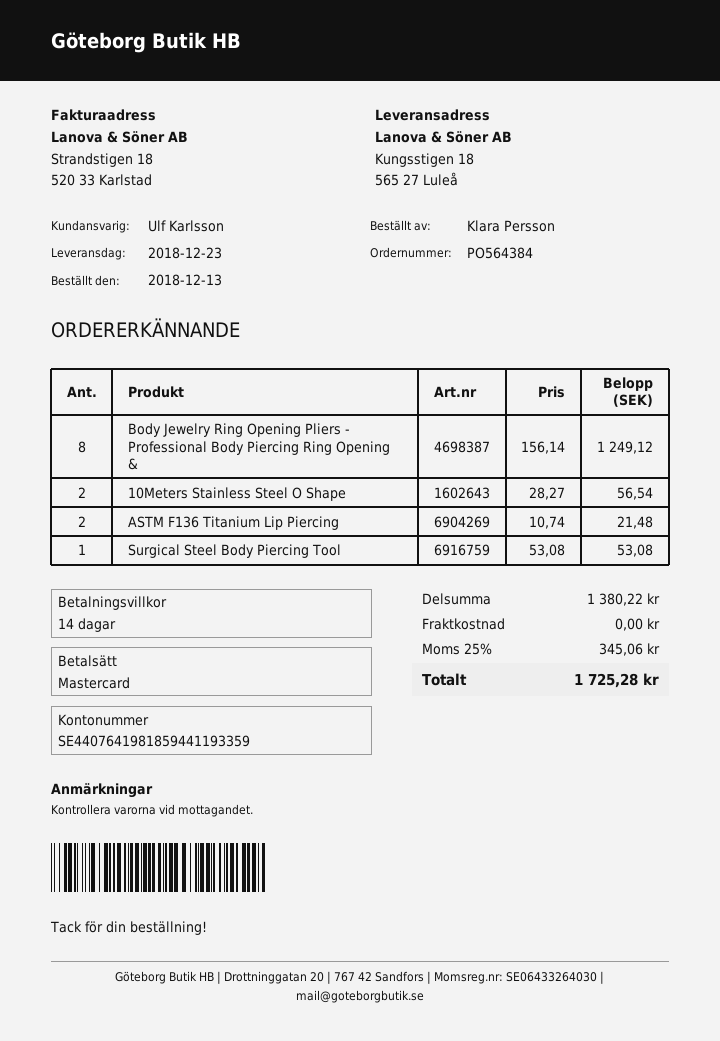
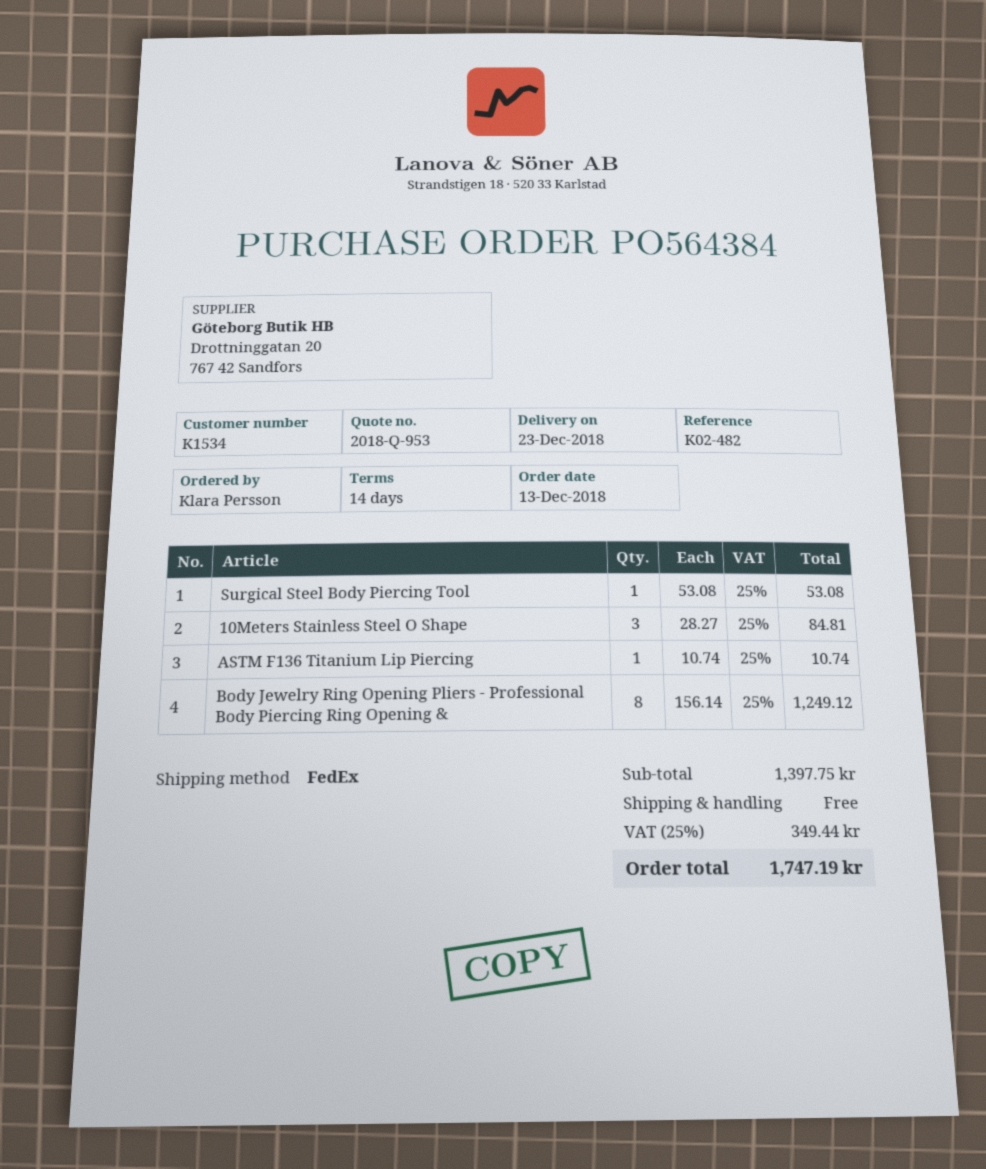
10Meters Stainless Steel O Shape: 2 x 28.27 = 56.54 -> 3 x 28.27 = 84.81
ASTM F136 Titanium Lip Piercing: 2 x 10.74 = 21.48 -> 1 x 10.74 = 10.74
subtotal: 1380.22 -> 1397.75
tax: 25% = 345.06 -> 25% = 349.44
total: 1725.28 -> 1747.19

